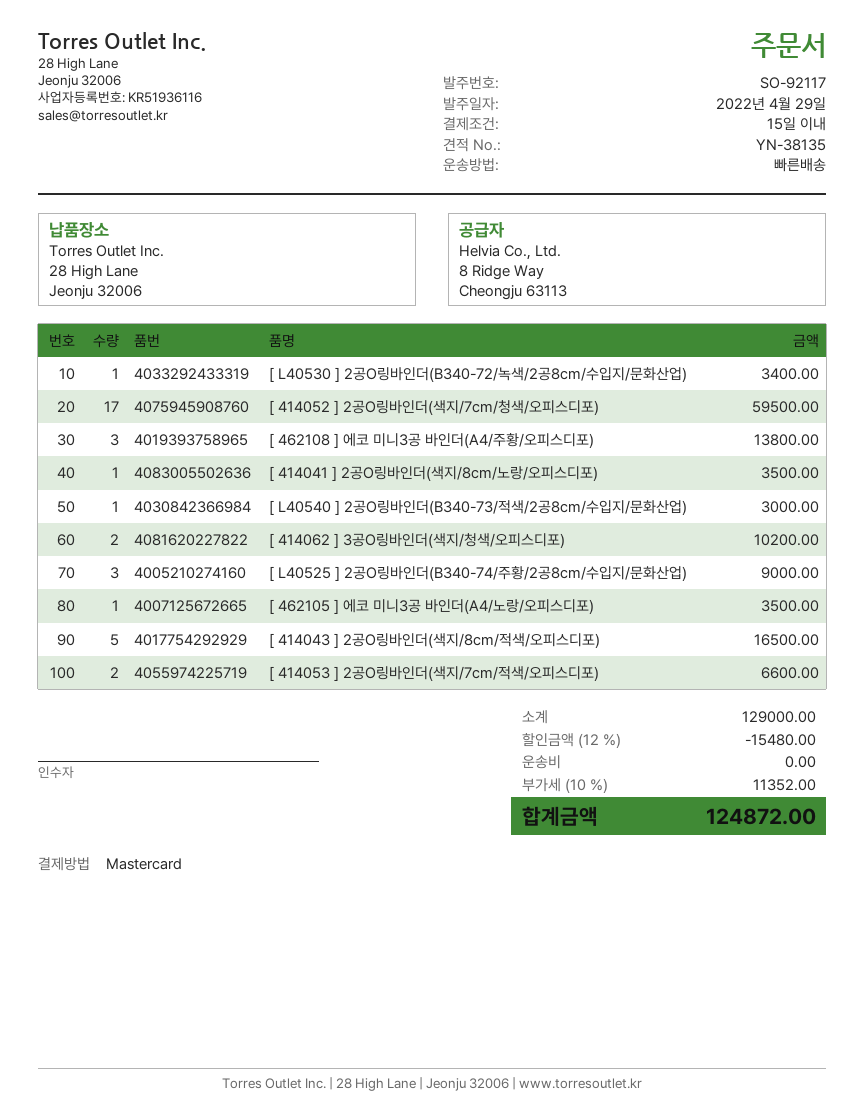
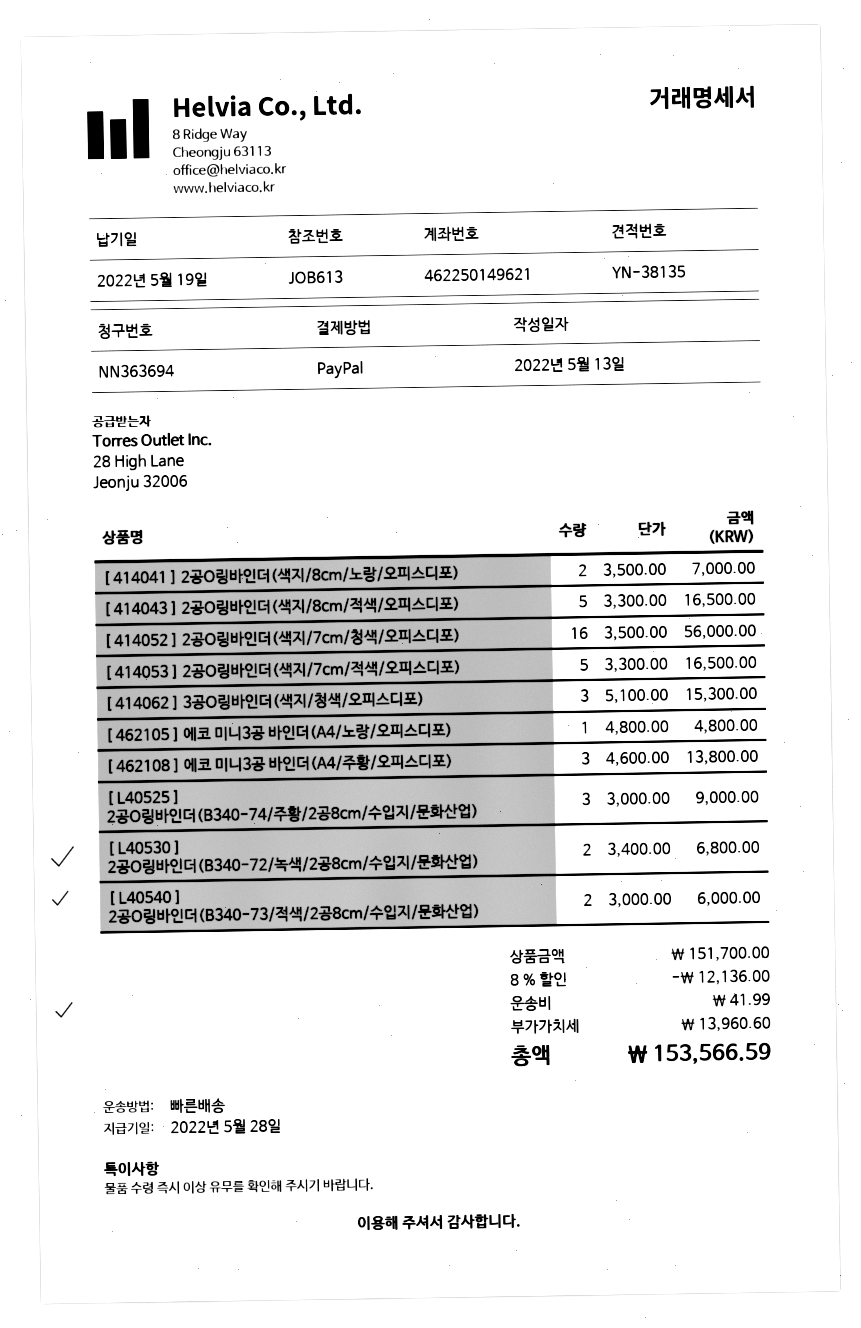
payment method: Mastercard -> PayPal
[ L40530 ] 2공O링바인더(B340-72/녹색/2공8cm/수입지/문화산업): 1 for 3400.00 -> 2 for 6800.00
[ 414052 ] 2공O링바인더(색지/7cm/청색/오피스디포): 17 for 59500.00 -> 16 for 56000.00
[ 414041 ] 2공O링바인더(색지/8cm/노랑/오피스디포): 1 for 3500.00 -> 2 for 7000.00
[ L40540 ] 2공O링바인더(B340-73/적색/2공8cm/수입지/문화산업): 1 for 3000.00 -> 2 for 6000.00
[ 414062 ] 3공O링바인더(색지/청색/오피스디포): 2 for 10200.00 -> 3 for 15300.00
[ 462105 ] 에코 미니3공 바인더(A4/노랑/오피스디포): 1 for 3500.00 -> 1 for 4800.00
[ 414053 ] 2공O링바인더(색지/7cm/적색/오피스디포): 2 for 6600.00 -> 5 for 16500.00
subtotal: 129000.00 -> 151700.00
discount: 12% = 15480.00 -> 8% = 12136.00
shipping: 0.00 -> 41.99
tax: 11352.00 -> 13960.60
total: 124872.00 -> 153566.59

